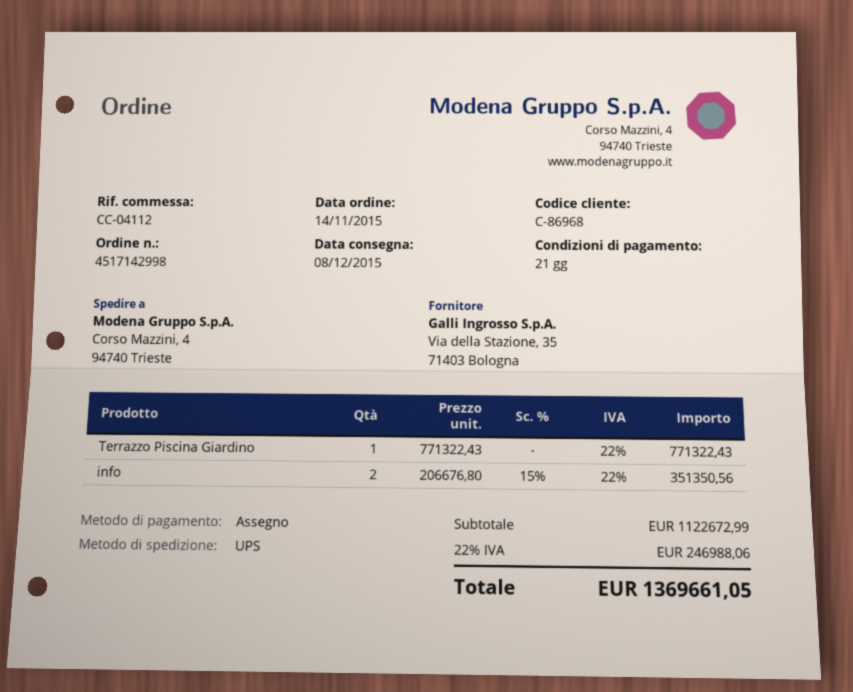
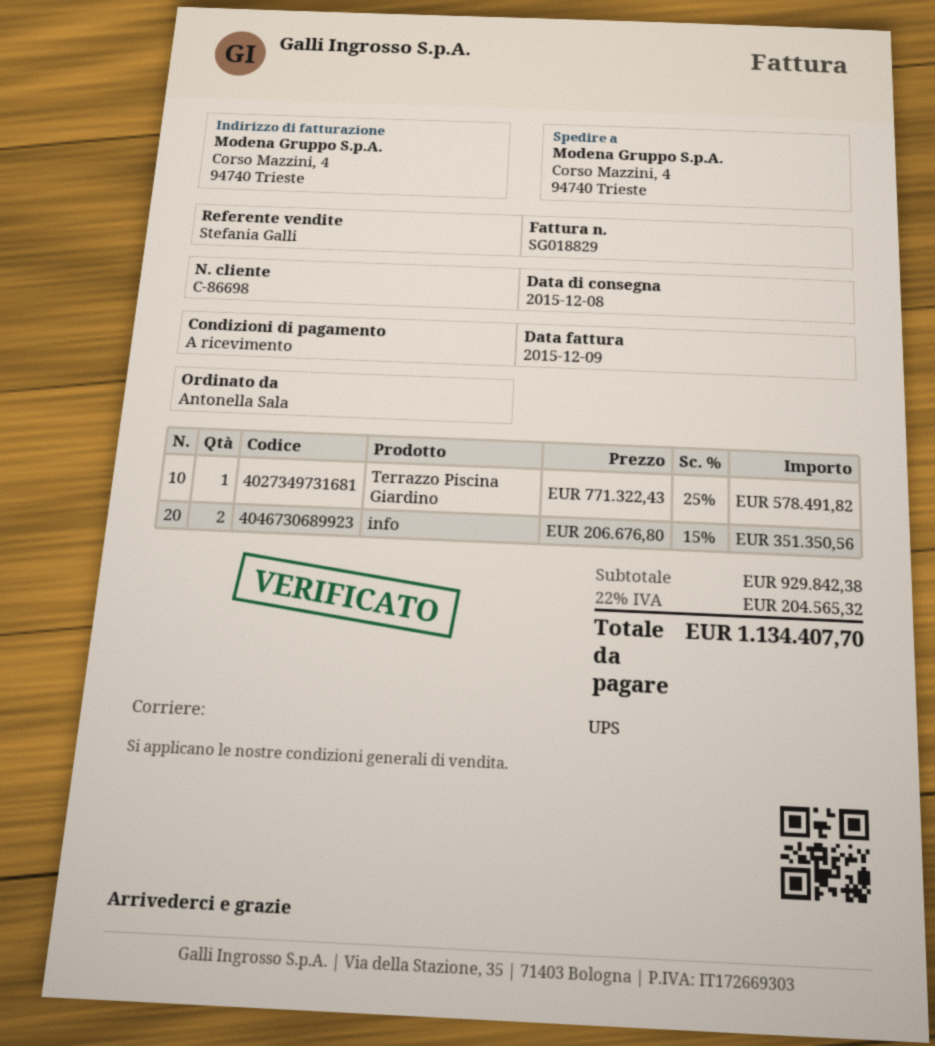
payment terms: 21 days -> on receipt
customer number: C-86968 -> C-86698
Terrazzo Piscina Giardino: 1 x 771322.43 = 771322.43 -> 1 x 771322.43 - 25% = 578491.82
subtotal: 1122672.99 -> 929842.38
tax: 22% = 246988.06 -> 22% = 204565.32
total: 1369661.05 -> 1134407.70

